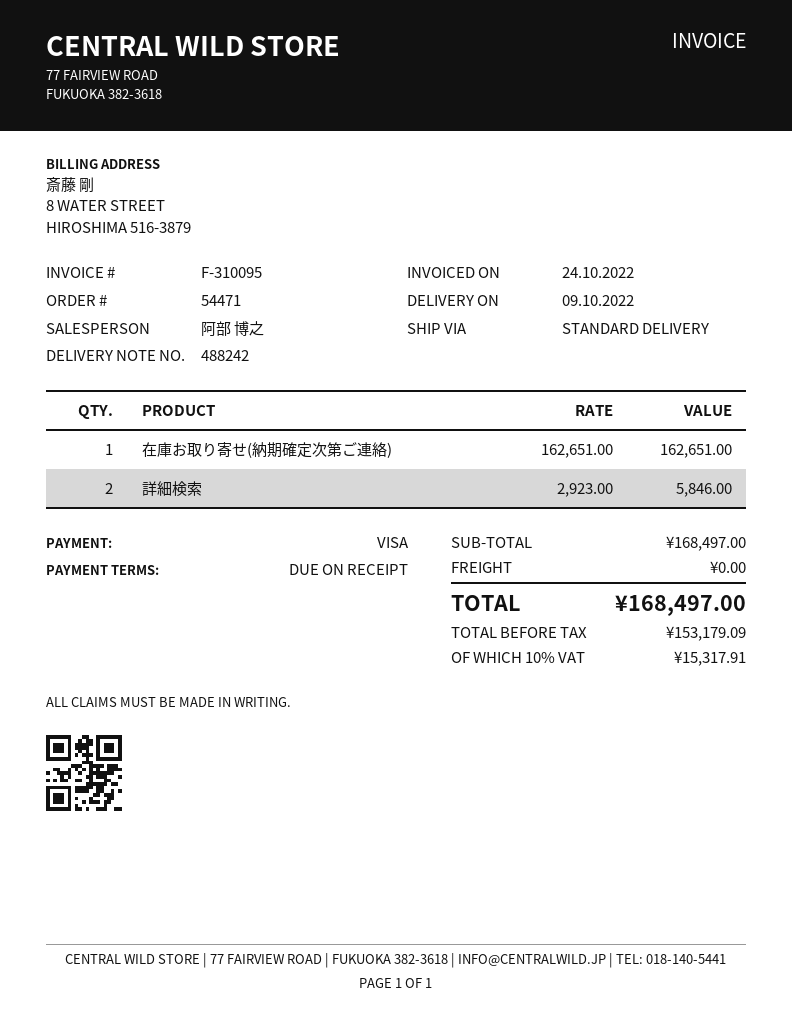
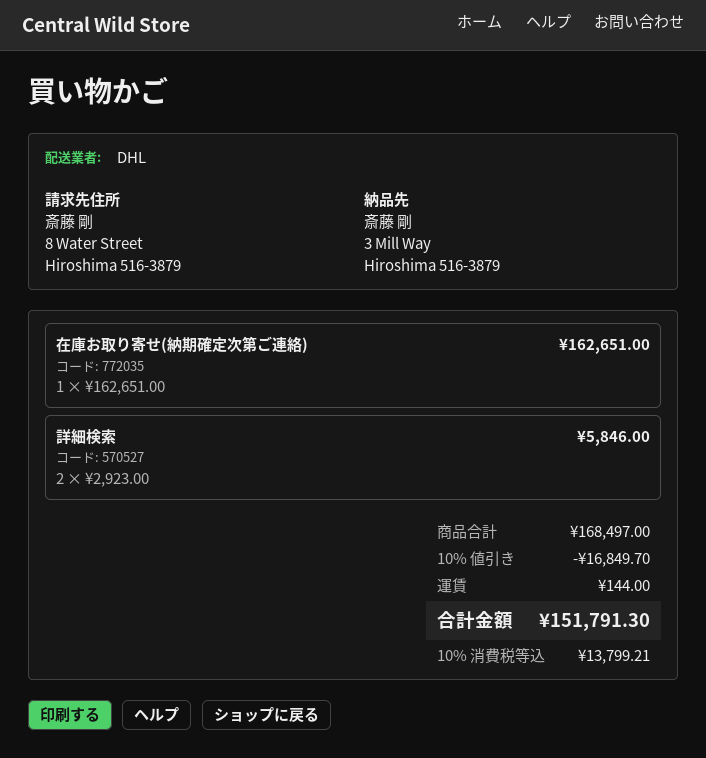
shipping method: standard -> DHL
discount: none -> 10% = 16849.70
shipping: 0.00 -> 144.00
tax: 10% = 15317.91 -> 10% = 13799.21
total: 168497.00 -> 151791.30

